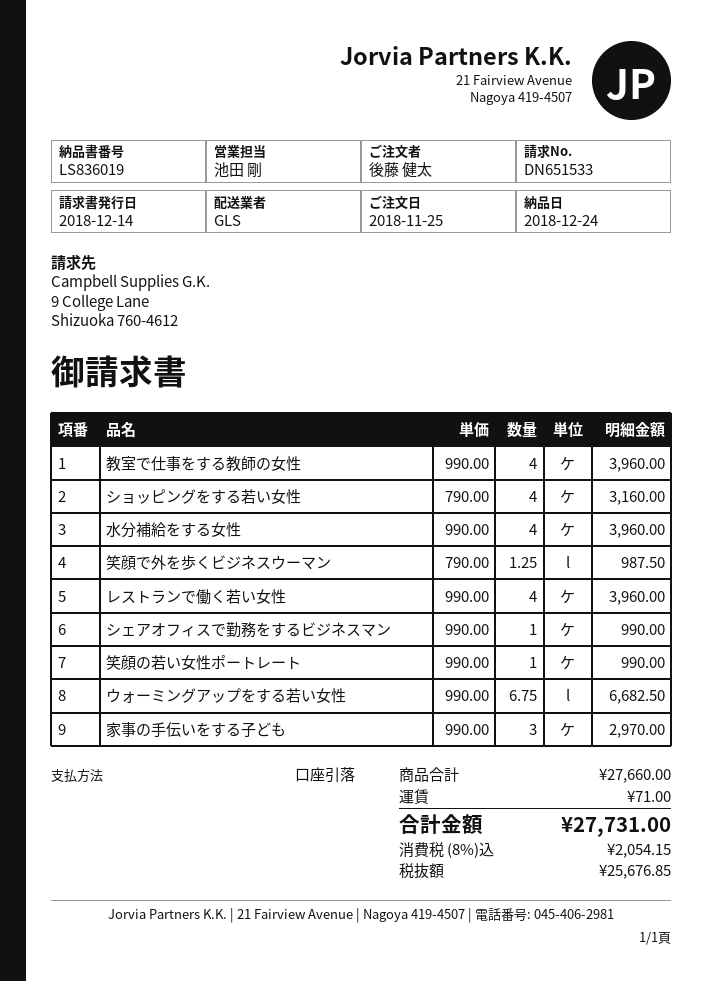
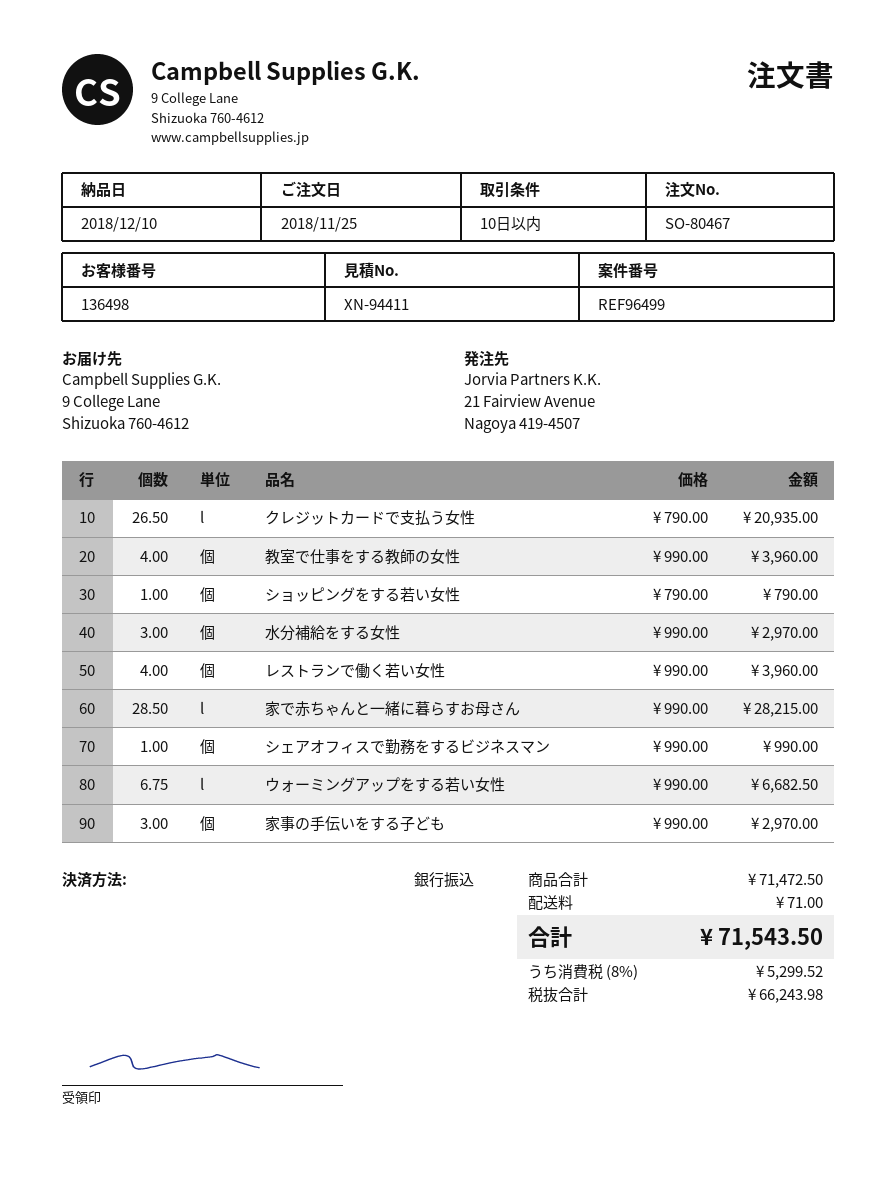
delivery date: 2018-12-24 -> 2018-12-10
payment method: direct debit -> bank transfer
ショッピングをする若い女性: 4 x 790.00 = 3160.00 -> 1 x 790.00 = 790.00
水分補給をする女性: 4 x 990.00 = 3960.00 -> 3 x 990.00 = 2970.00
笑顔で外を歩くビジネスウーマン: 1.25 x 790.00 = 987.50 -> none
笑顔の若い女性ポートレート: 1 x 990.00 = 990.00 -> none
クレジットカードで支払う女性: none -> 26.5 x 790.00 = 20935.00
家で赤ちゃんと一緒に暮らすお母さん: none -> 28.5 x 990.00 = 28215.00
subtotal: 27660.00 -> 71472.50
net: 25676.85 -> 66243.98
tax: 8% = 2054.15 -> 8% = 5299.52
total: 27731.00 -> 71543.50

